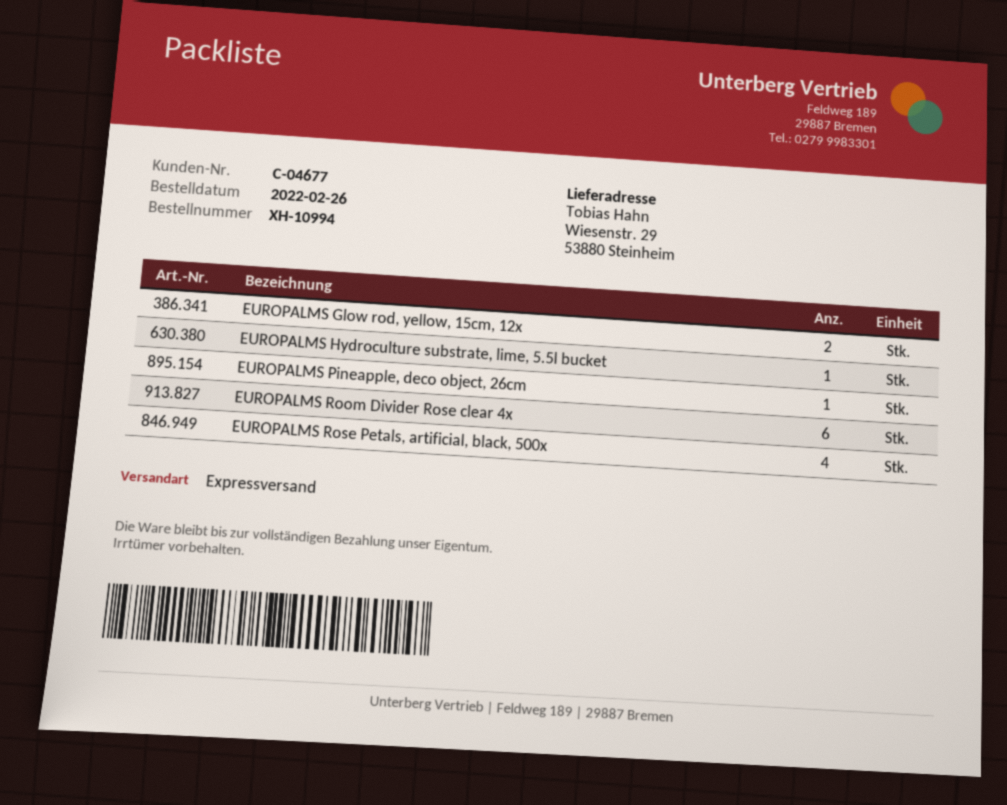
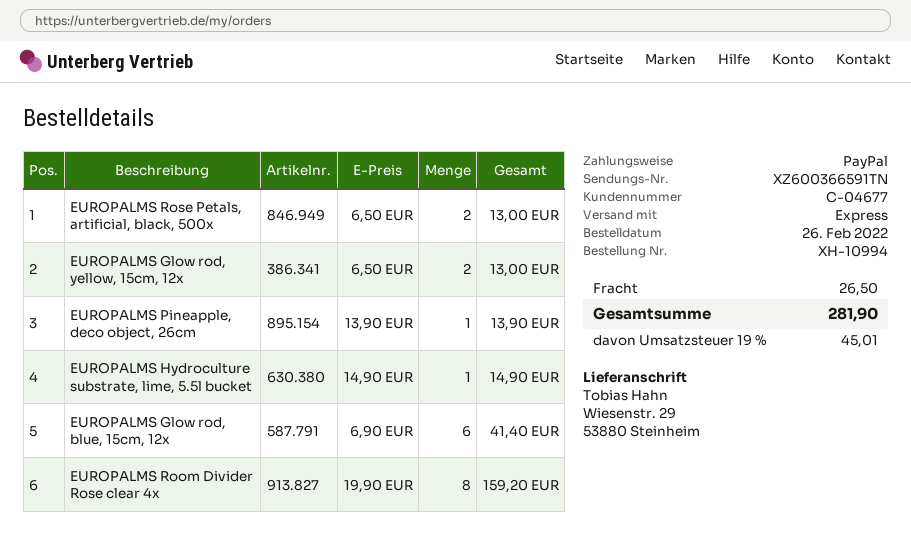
EUROPALMS Room Divider Rose clear 4x: 6 -> 8
EUROPALMS Rose Petals, artificial, black, 500x: 4 -> 2
EUROPALMS Glow rod, blue, 15cm, 12x: none -> 6

